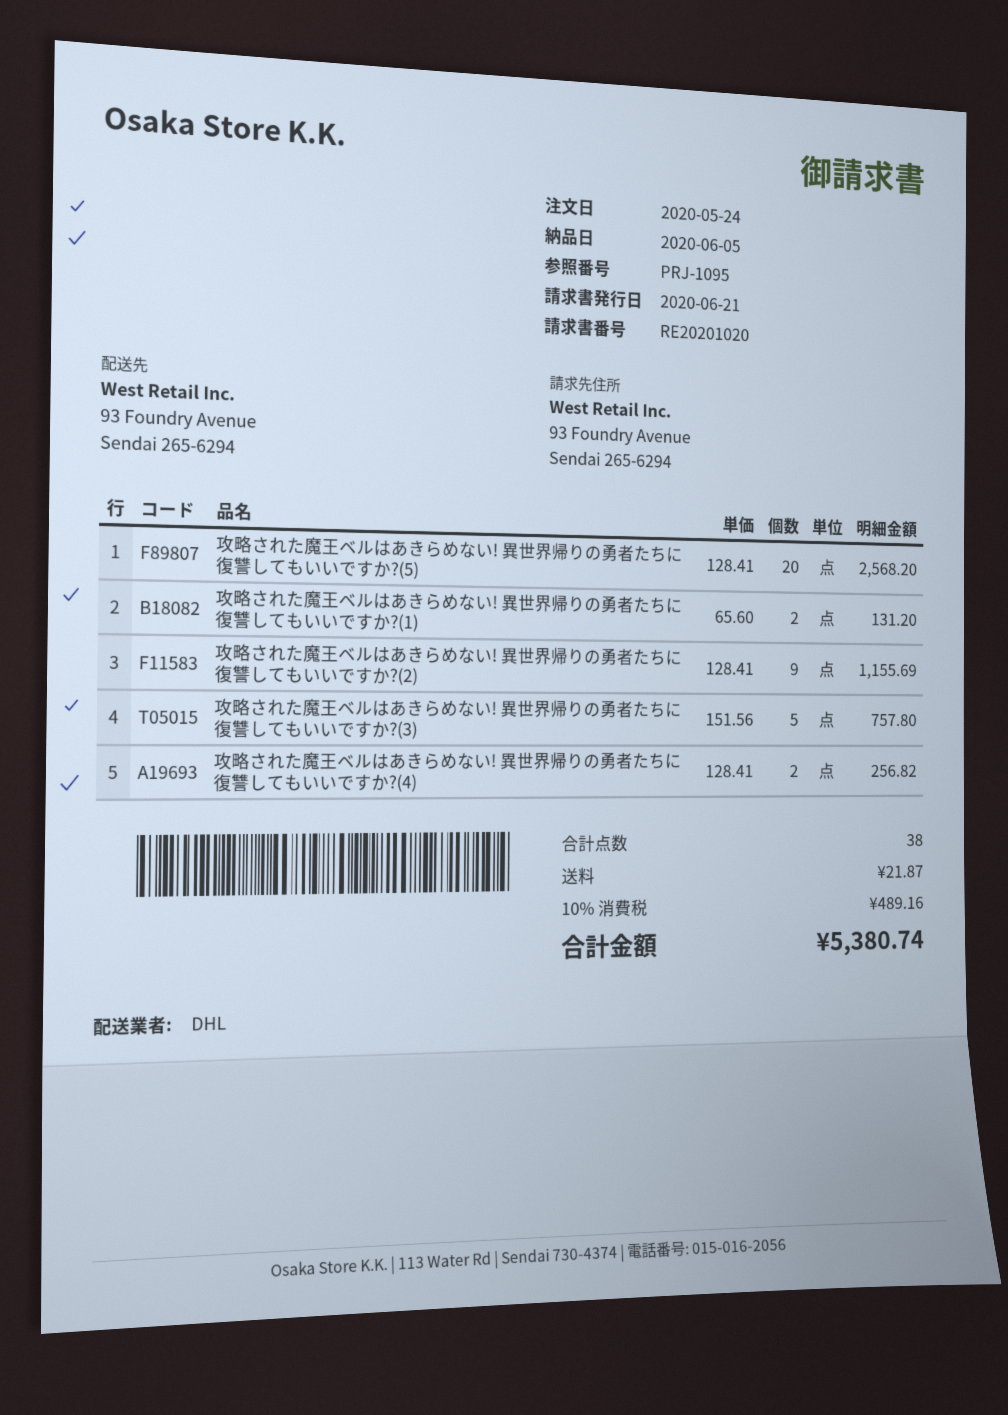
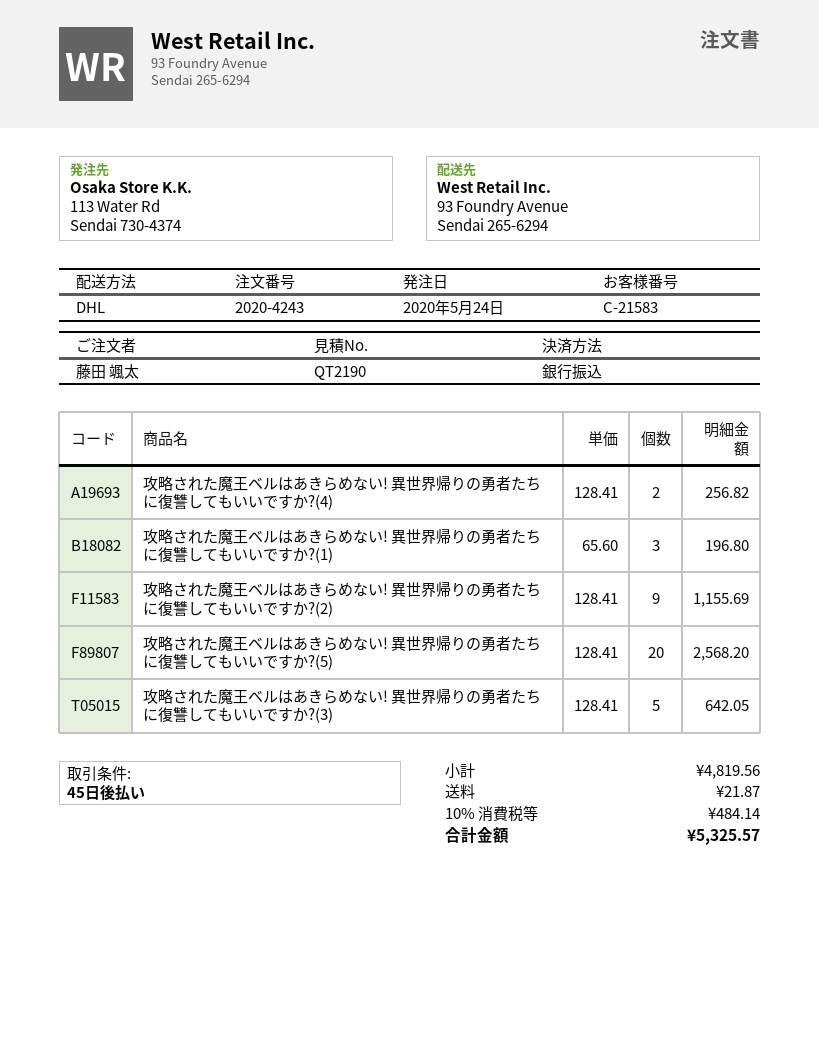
攻略された魔王ベルはあきらめない! 異世界帰りの勇者たちに復讐してもいいですか?(1): 2 x 65.60 = 131.20 -> 3 x 65.60 = 196.80
攻略された魔王ベルはあきらめない! 異世界帰りの勇者たちに復讐してもいいですか?(3): 5 x 151.56 = 757.80 -> 5 x 128.41 = 642.05
tax: 10% = 489.16 -> 10% = 484.14
total: 5380.74 -> 5325.57

